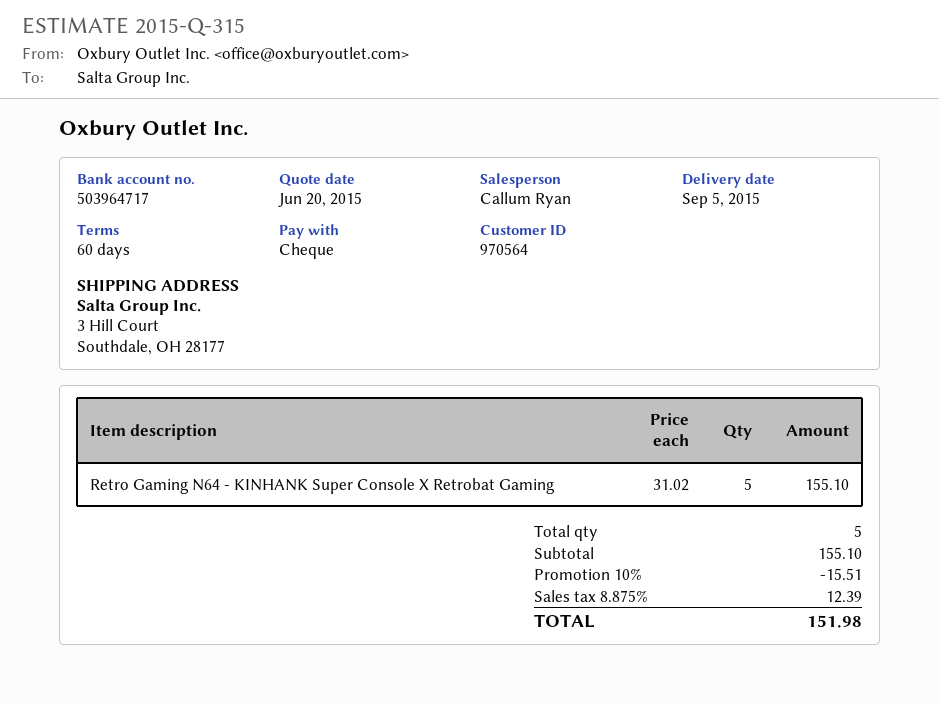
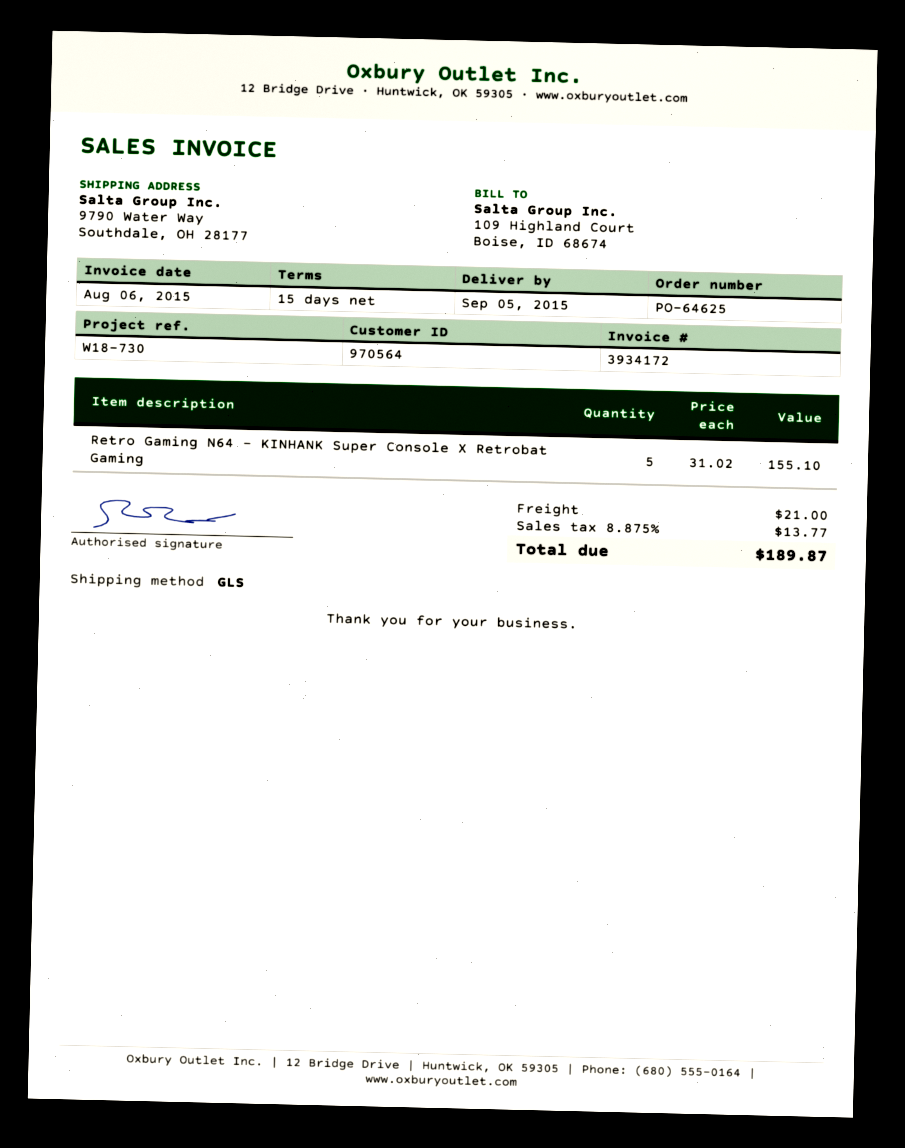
payment terms: 60 days -> 15 days
ship to: 3 Hill Court, Southdale, OH 28177 -> 9790 Water Way, Southdale, OH 28177
discount: 10% = 15.51 -> none
shipping: none -> 21.00
tax: 8.875% = 12.39 -> 8.875% = 13.77
total: 151.98 -> 189.87

